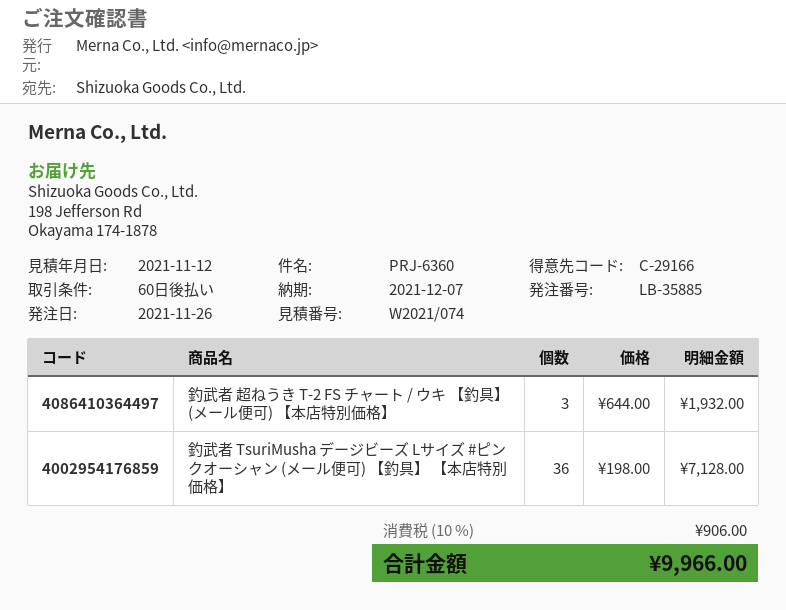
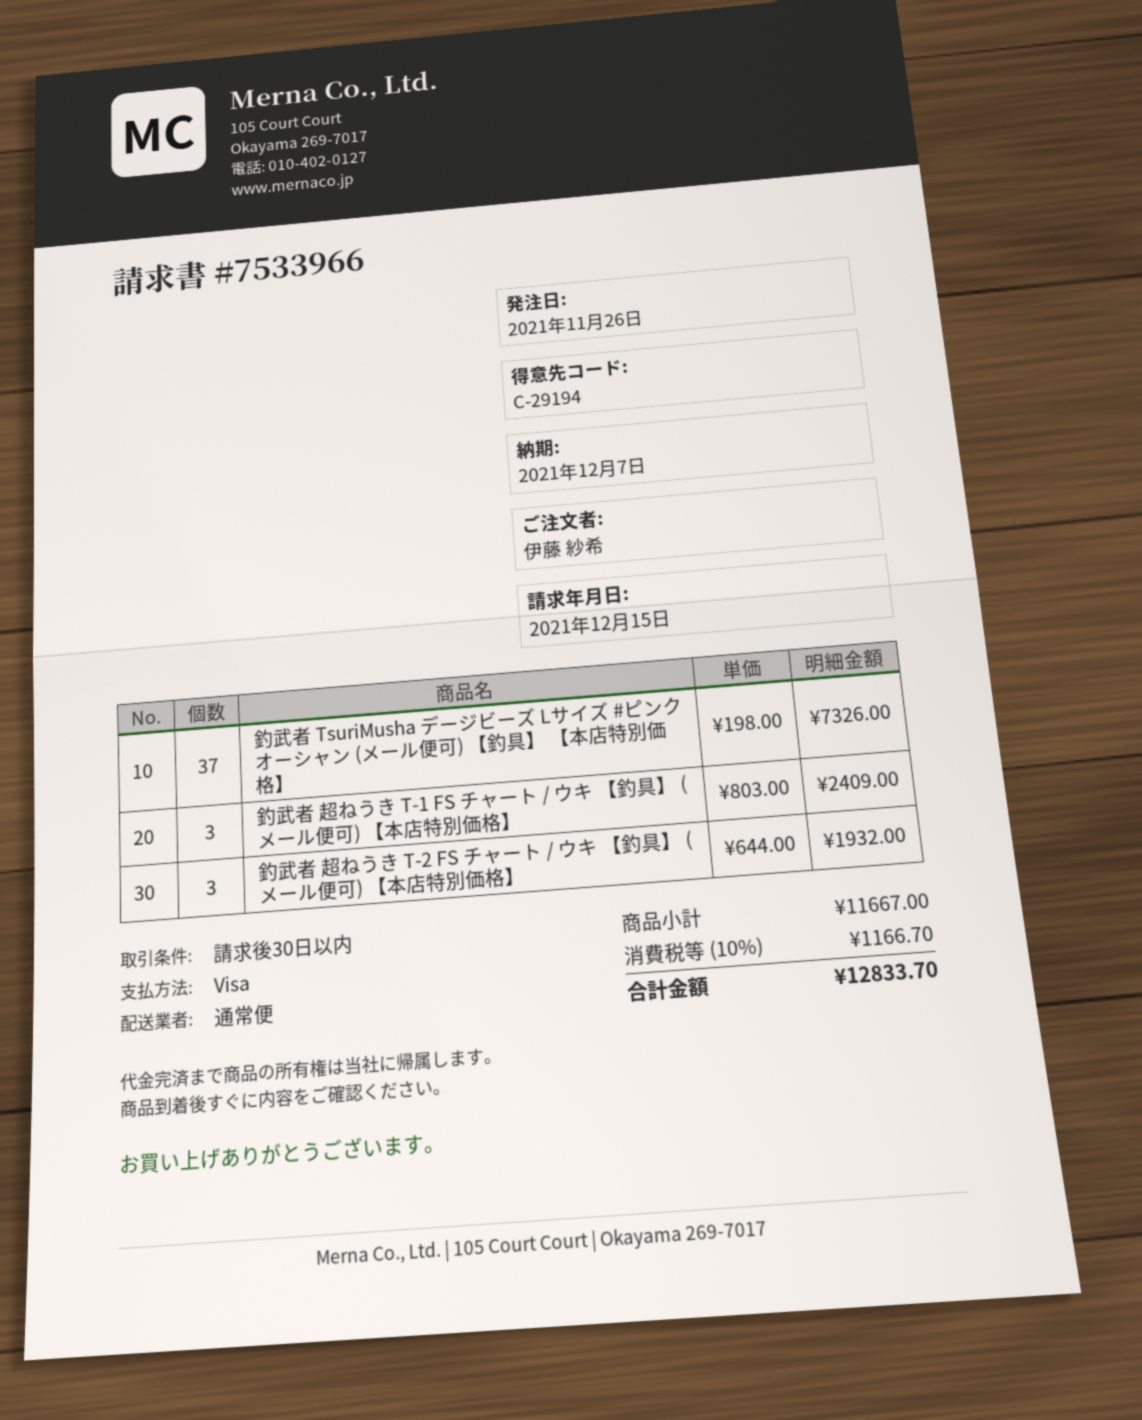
payment terms: 60 days -> 30 days
customer number: C-29166 -> C-29194
釣武者 TsuriMusha デージビーズ Lサイズ #ピンクオーシャン (メール便可) 【釣具】 【本店特別価格】: 36 x 198.00 = 7128.00 -> 37 x 198.00 = 7326.00
釣武者 超ねうき T-1 FS チャート / ウキ 【釣具】 (メール便可) 【本店特別価格】: none -> 3 x 803.00 = 2409.00
tax: 10% = 906.00 -> 10% = 1166.70
total: 9966.00 -> 12833.70

